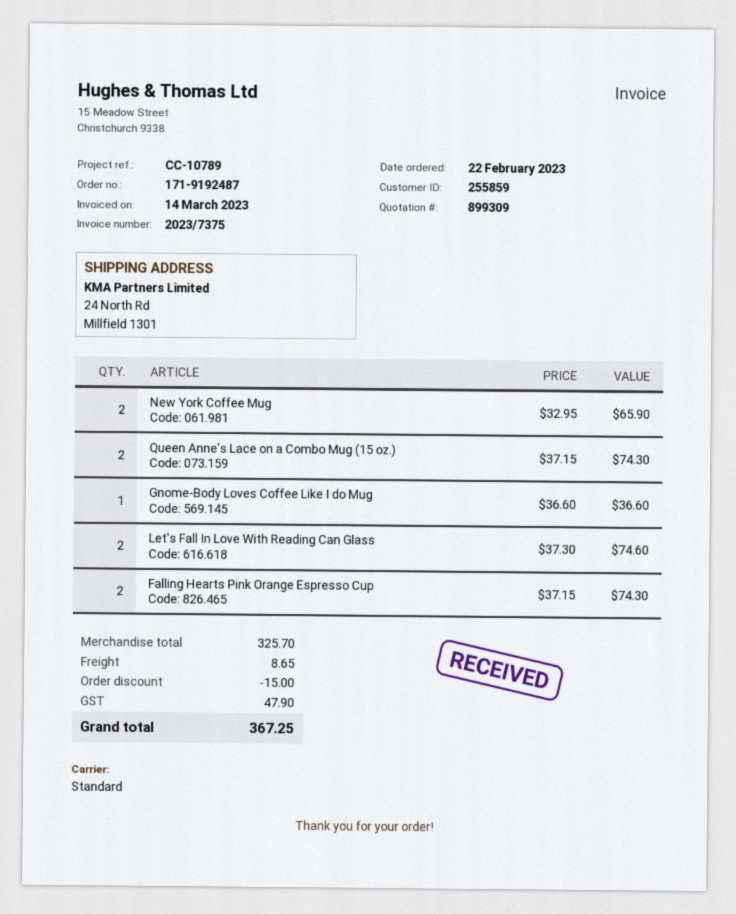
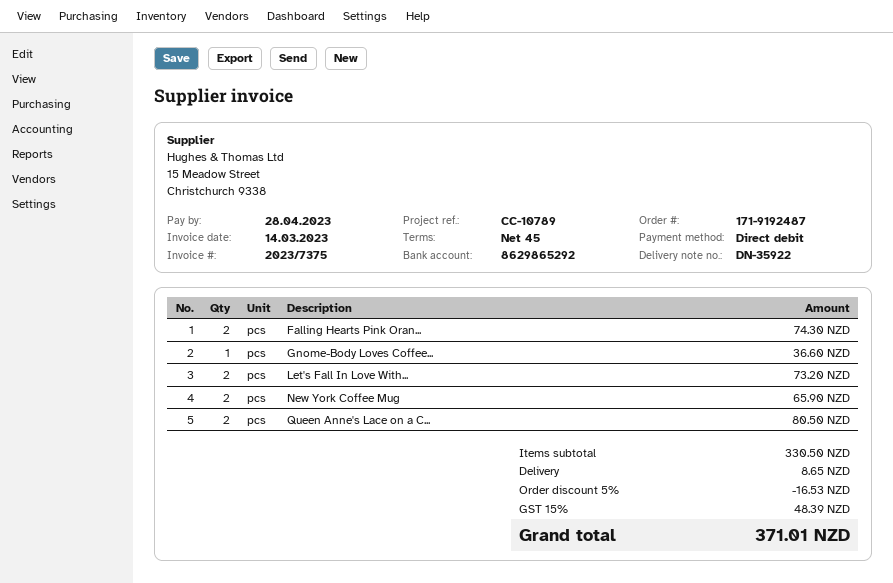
Queen Anne's Lace on a Combo Mug (15 oz.): 2 for 74.30 -> 2 for 80.50
Let's Fall In Love With Reading Can Glass: 2 for 74.60 -> 2 for 73.20
subtotal: 325.70 -> 330.50
discount: 15.00 -> 16.53
tax: 47.90 -> 48.39
total: 367.25 -> 371.01

